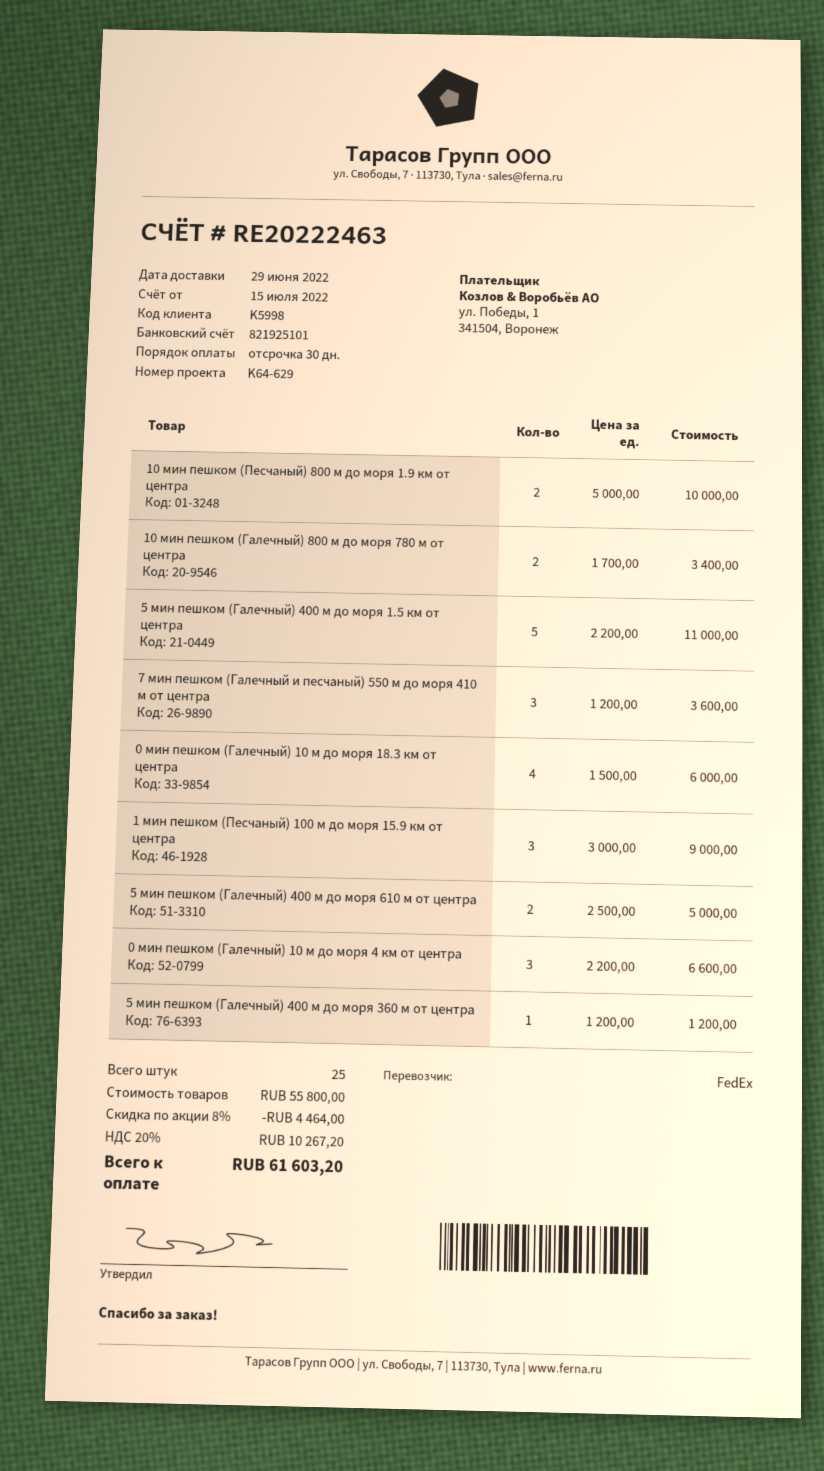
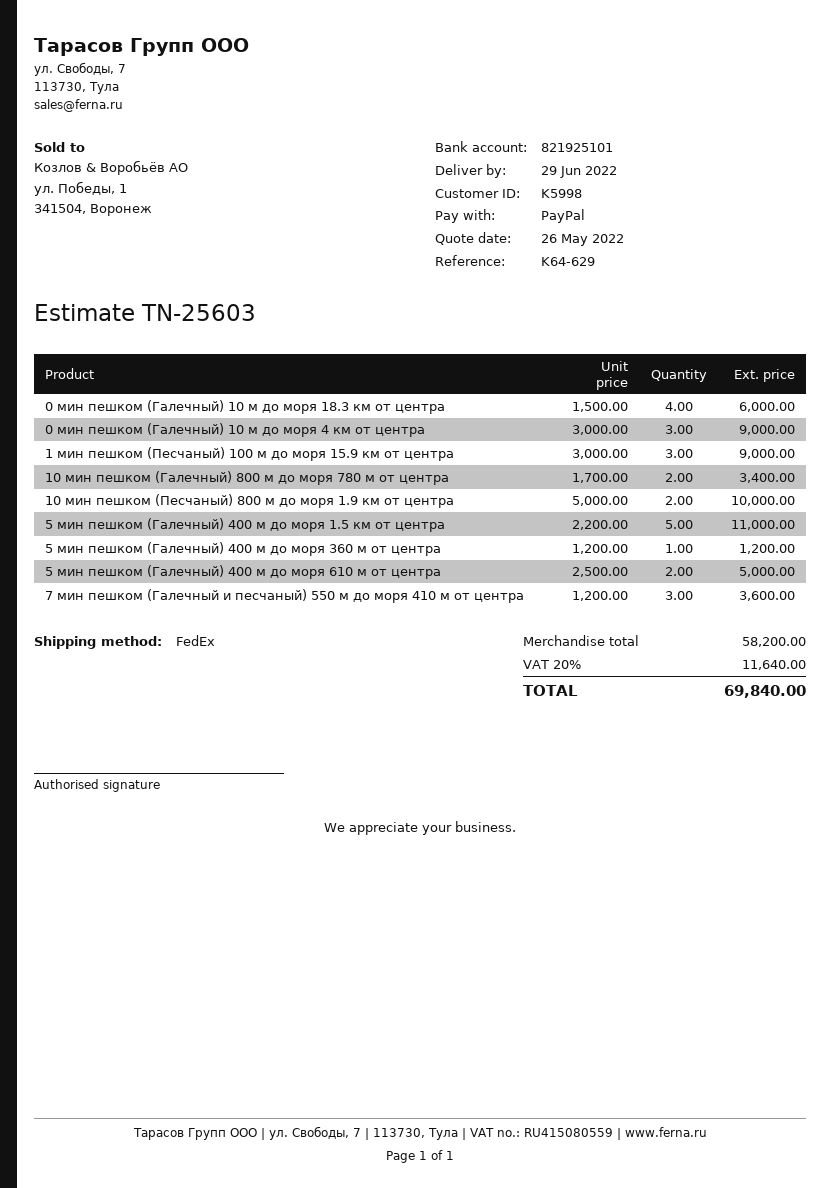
0 мин пешком (Галечный) 10 м до моря 4 км от центра: 3 x 2200.00 = 6600.00 -> 3 x 3000.00 = 9000.00
subtotal: 55800.00 -> 58200.00
discount: 8% = 4464.00 -> none
tax: 20% = 10267.20 -> 20% = 11640.00
total: 61603.20 -> 69840.00

